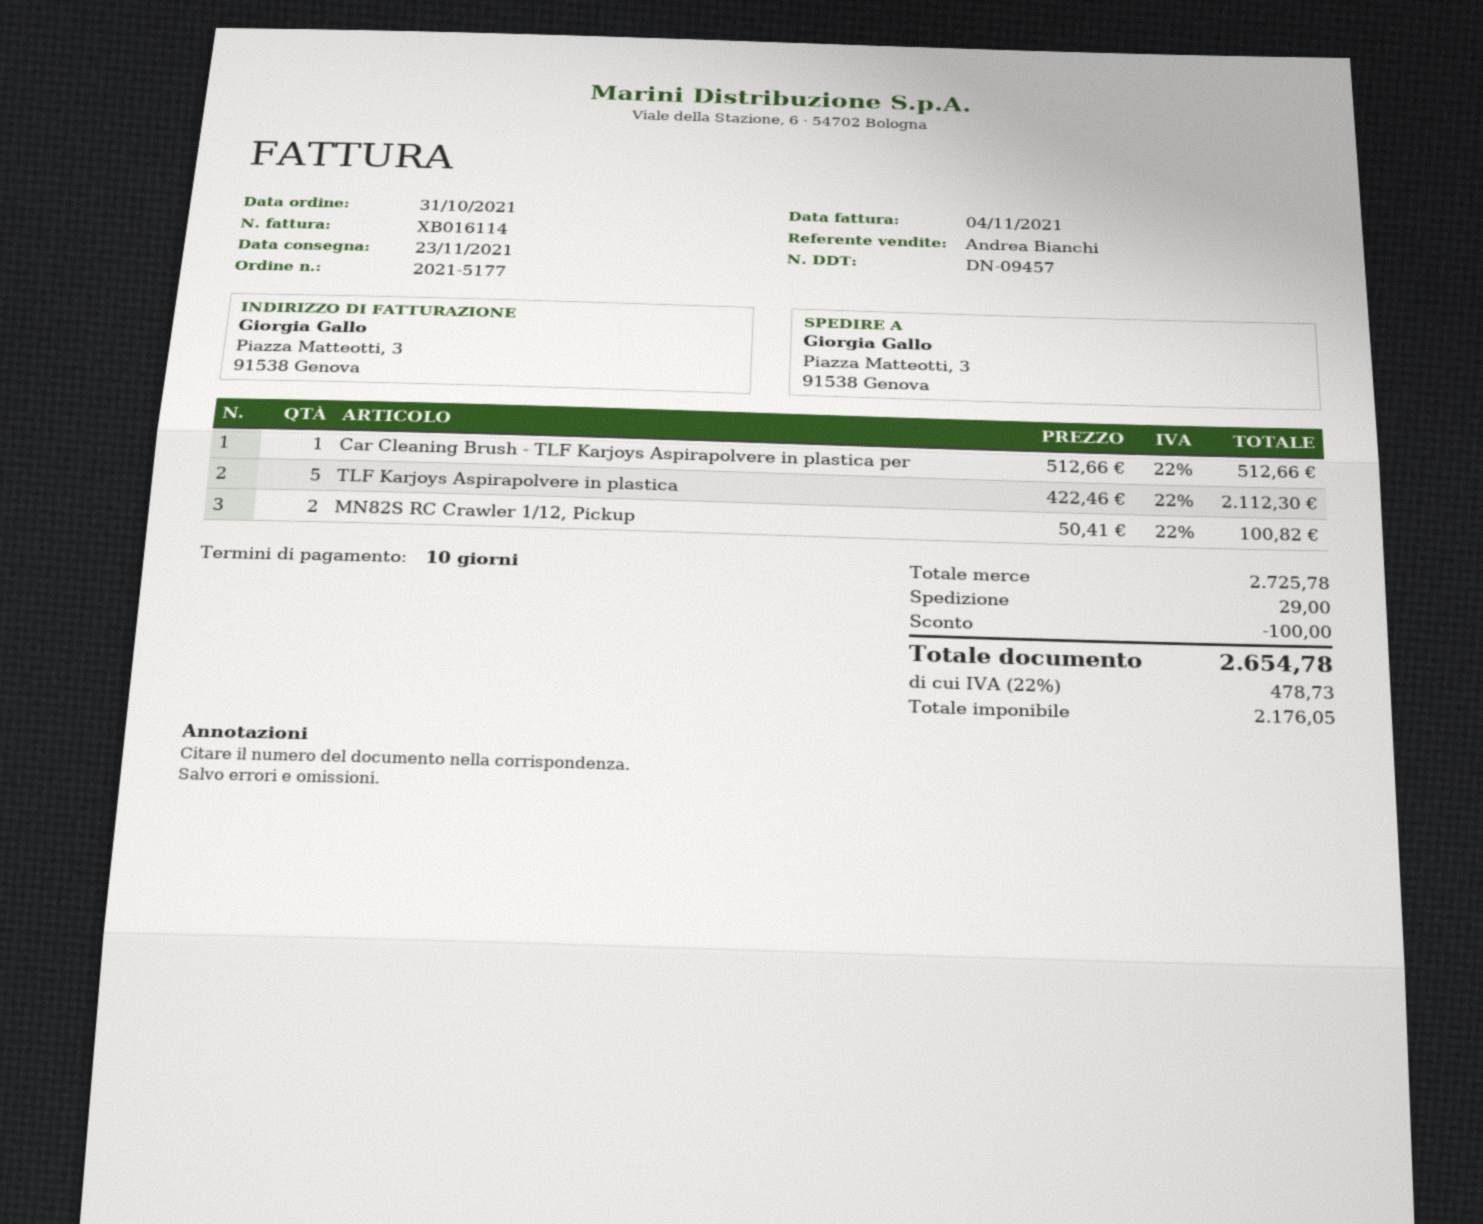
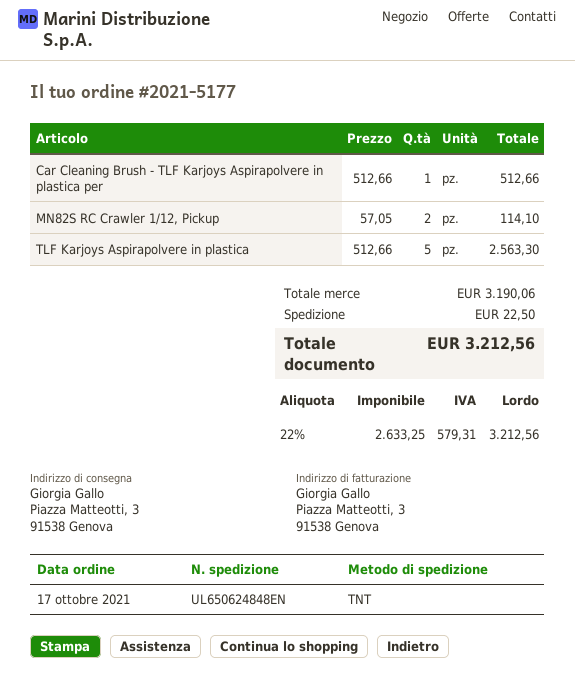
order date: 2021-10-31 -> 2021-10-17
TLF Karjoys Aspirapolvere in plastica: 5 x 422.46 = 2112.30 -> 5 x 512.66 = 2563.30
MN82S RC Crawler 1/12, Pickup: 2 x 50.41 = 100.82 -> 2 x 57.05 = 114.10
subtotal: 2725.78 -> 3190.06
discount: 100.00 -> none
shipping: 29.00 -> 22.50
net: 2176.05 -> 2633.25
tax: 22% = 478.73 -> 22% = 579.31
total: 2654.78 -> 3212.56

